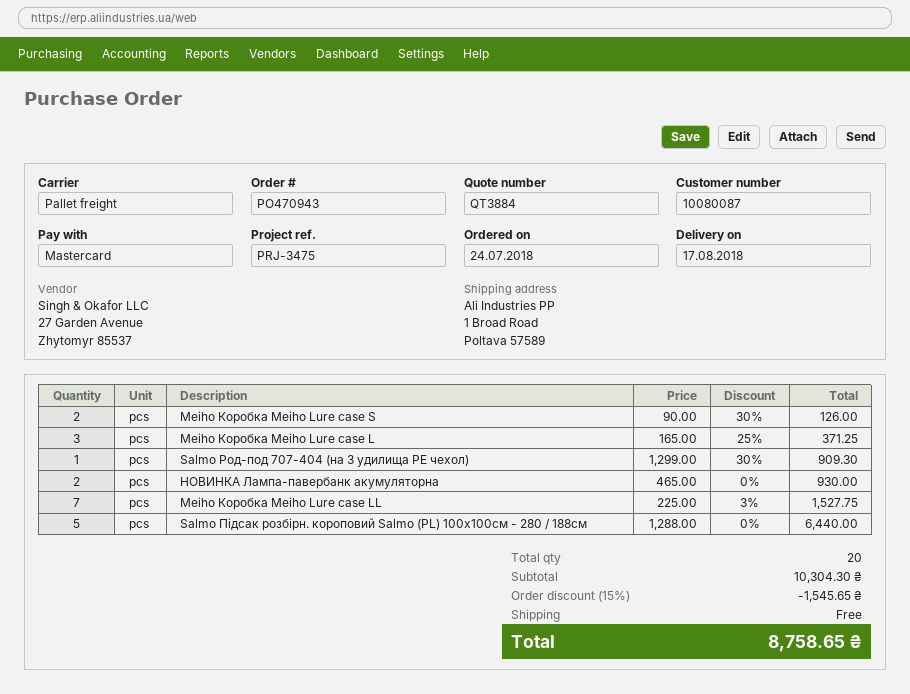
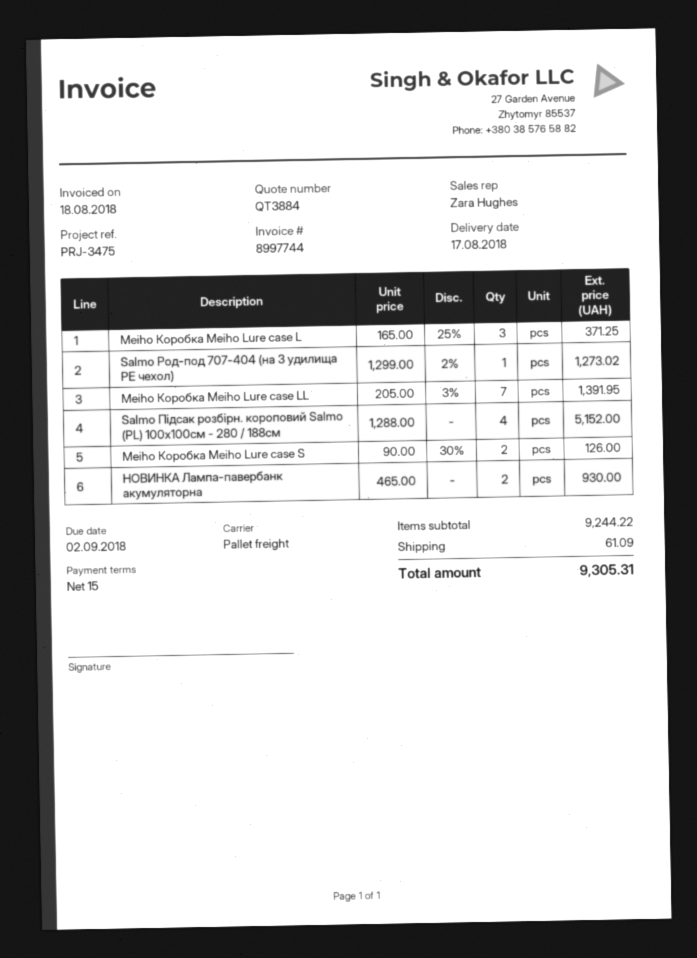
Salmo Род-под 707-404 (на 3 удилища РЕ чехол): 1 x 1299.00 - 30% = 909.30 -> 1 x 1299.00 - 2% = 1273.02
Meiho Коробка Meiho Lure case LL: 7 x 225.00 - 3% = 1527.75 -> 7 x 205.00 - 3% = 1391.95
Salmo Підсак розбірн. короповий Salmo (PL) 100х100см - 280 / 188см: 5 x 1288.00 = 6440.00 -> 4 x 1288.00 = 5152.00
subtotal: 10304.30 -> 9244.22
discount: 15% = 1545.65 -> none
shipping: 0.00 -> 61.09
total: 8758.65 -> 9305.31

